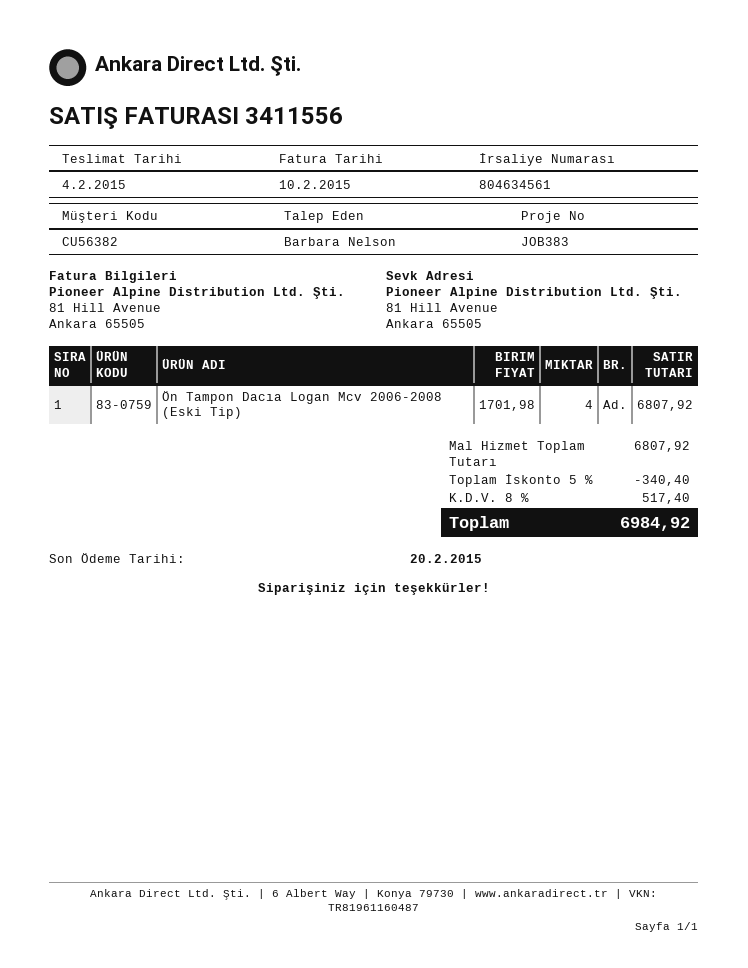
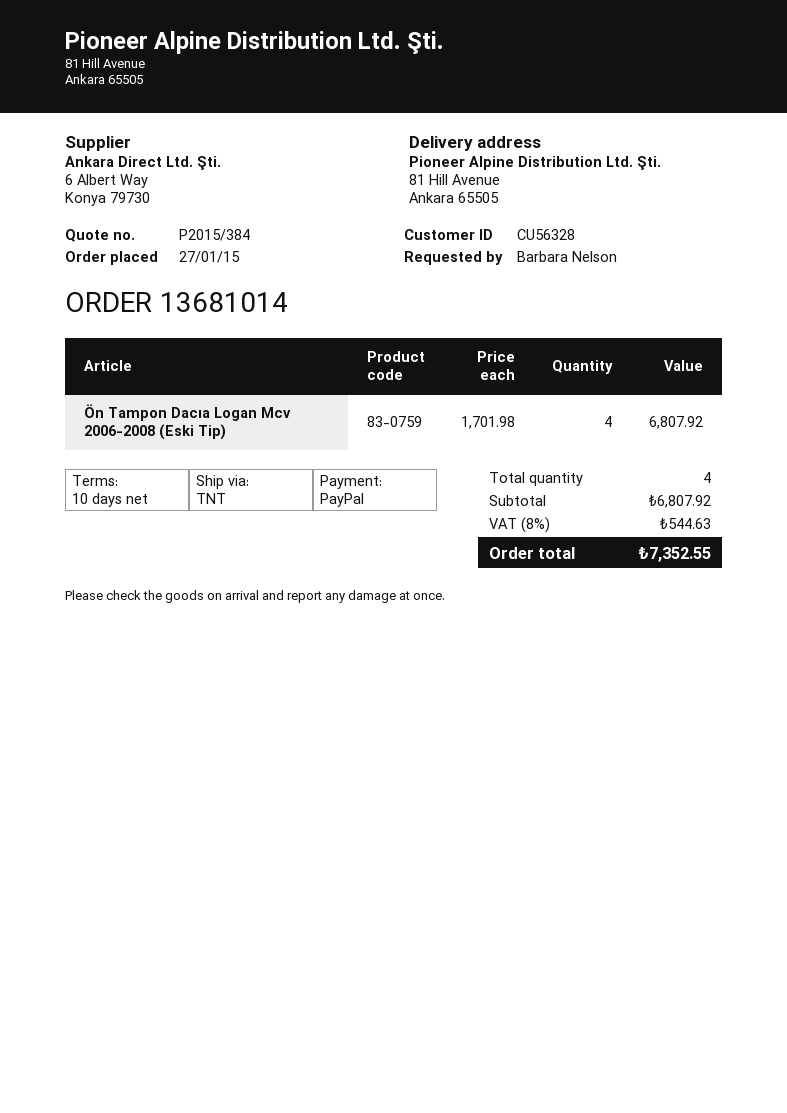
customer number: CU56382 -> CU56328
discount: 5% = 340.40 -> none
tax: 8% = 517.40 -> 8% = 544.63
total: 6984.92 -> 7352.55

